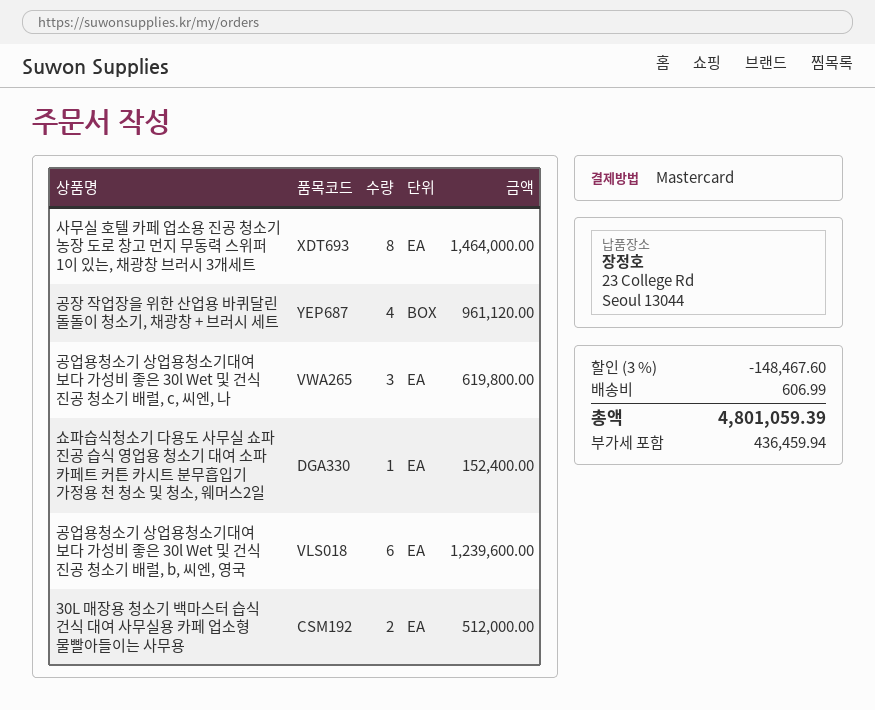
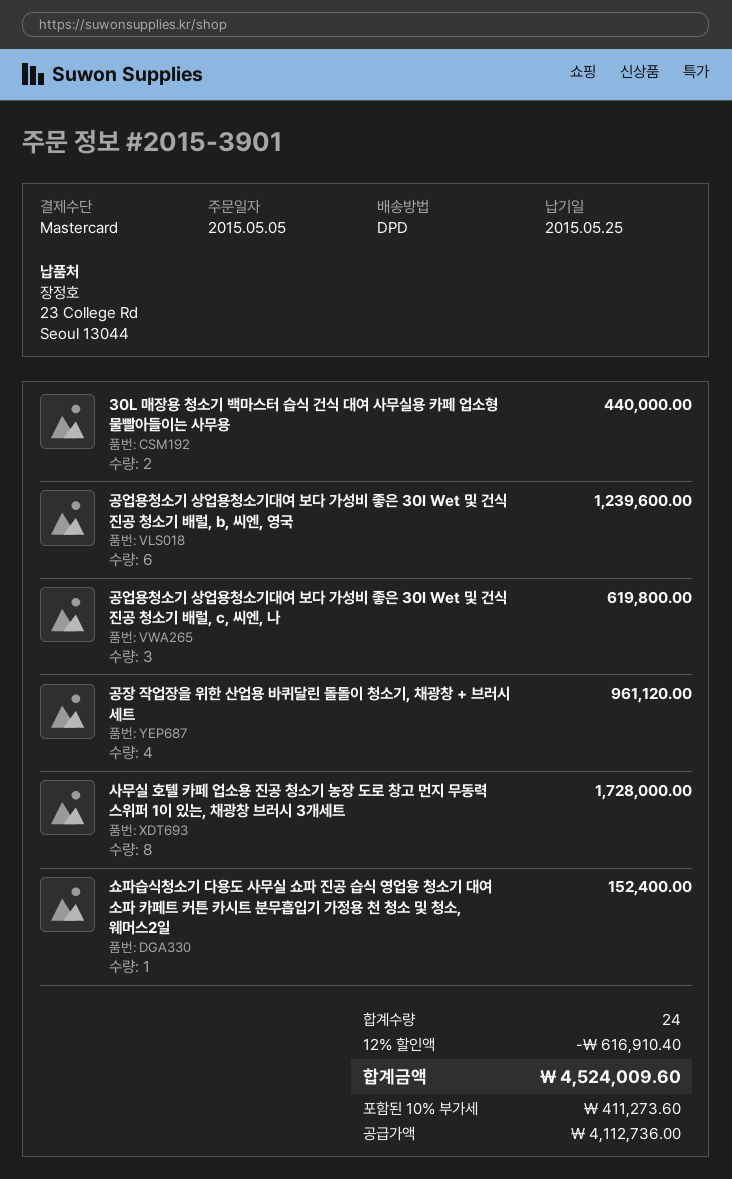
사무실 호텔 카페 업소용 진공 청소기 농장 도로 창고 먼지 무동력 스위퍼 1이 있는, 채광창 브러시 3개세트: 8 for 1464000.00 -> 8 for 1728000.00
30L 매장용 청소기 백마스터 습식 건식 대여 사무실용 카페 업소형 물빨아들이는 사무용: 2 for 512000.00 -> 2 for 440000.00
discount: 3% = 148467.60 -> 12% = 616910.40
shipping: 606.99 -> none
tax: 436459.94 -> 411273.60
total: 4801059.39 -> 4524009.60

